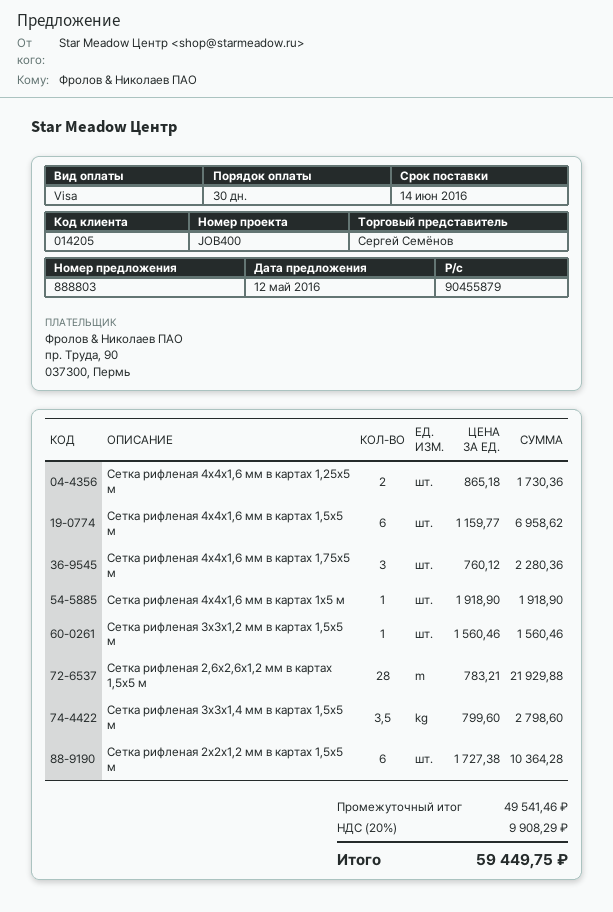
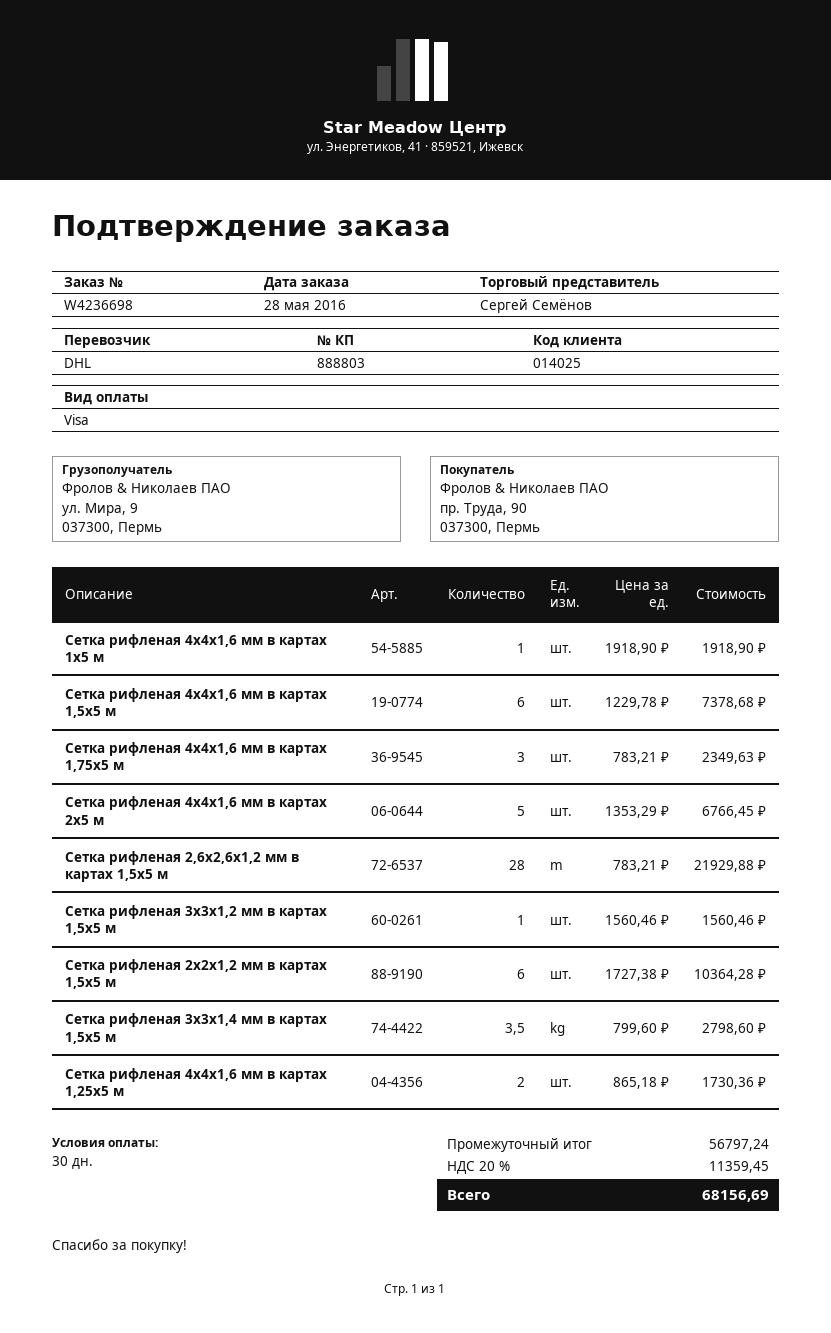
customer number: 014205 -> 014025
Сетка рифленая 4х4х1,6 мм в картах 1,5х5 м: 6 x 1159.77 = 6958.62 -> 6 x 1229.78 = 7378.68
Сетка рифленая 4х4х1,6 мм в картах 1,75х5 м: 3 x 760.12 = 2280.36 -> 3 x 783.21 = 2349.63
Сетка рифленая 4х4х1,6 мм в картах 2х5 м: none -> 5 x 1353.29 = 6766.45
subtotal: 49541.46 -> 56797.24
tax: 20% = 9908.29 -> 20% = 11359.45
total: 59449.75 -> 68156.69

